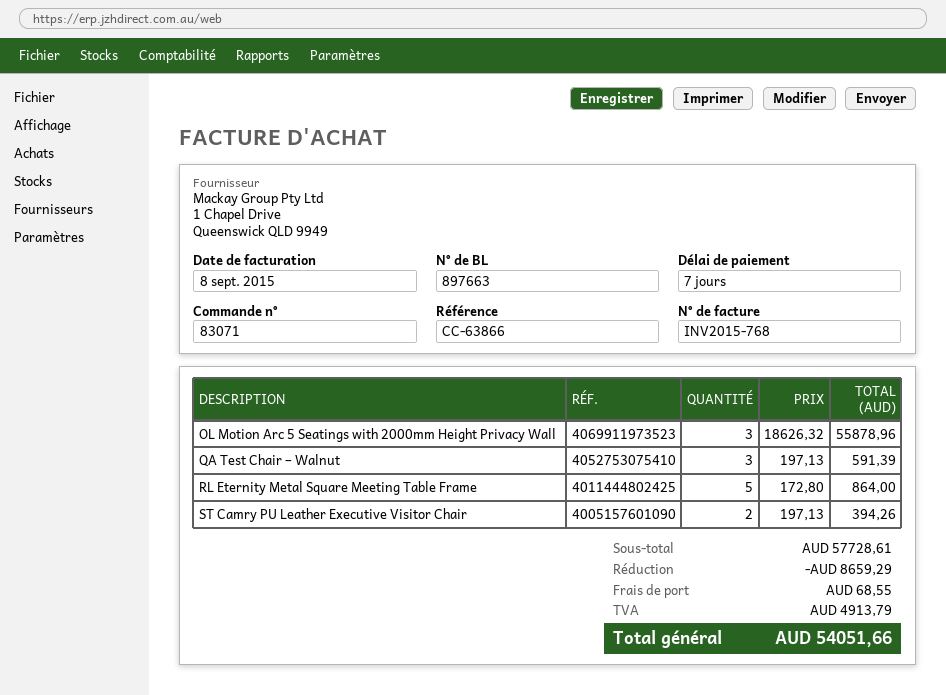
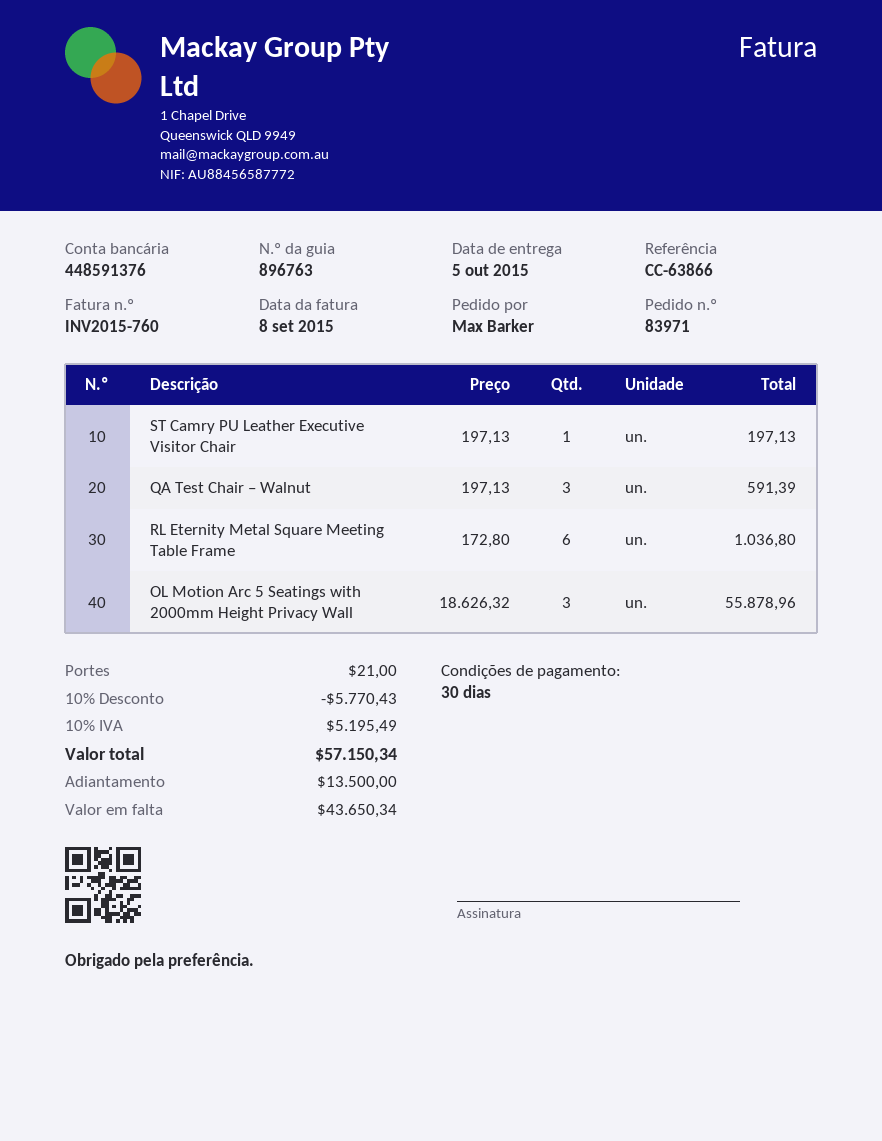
order number: 83071 -> 83971
delivery note number: 897663 -> 896763
invoice number: INV2015-768 -> INV2015-760
payment terms: 7 days -> 30 days
RL Eternity Metal Square Meeting Table Frame: 5 x 172.80 = 864.00 -> 6 x 172.80 = 1036.80
ST Camry PU Leather Executive Visitor Chair: 2 x 197.13 = 394.26 -> 1 x 197.13 = 197.13
discount: 8659.29 -> 5770.43
shipping: 68.55 -> 21.00
tax: 4913.79 -> 5195.49
total: 54051.66 -> 57150.34

